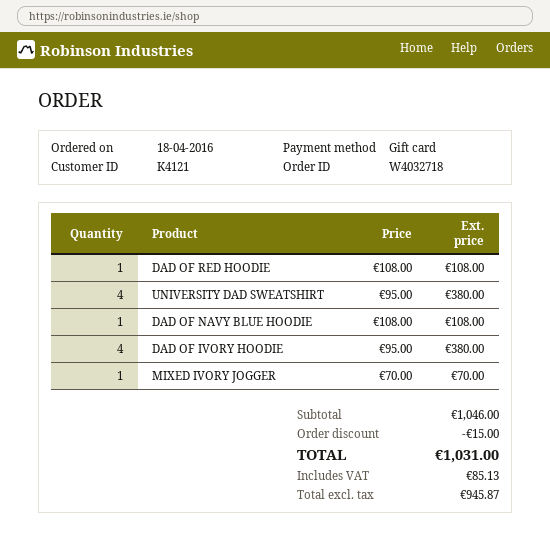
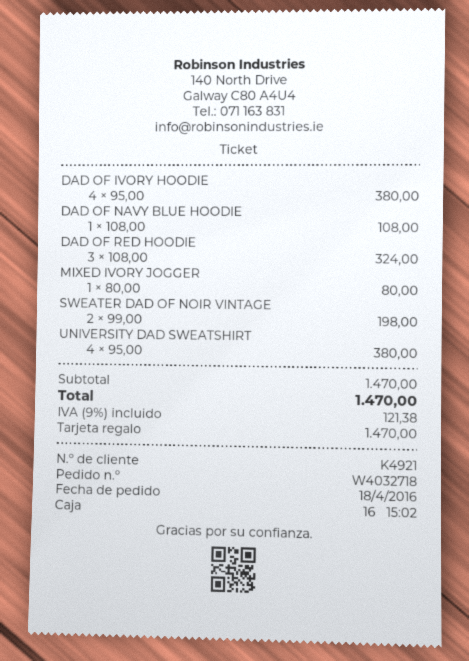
customer number: K4121 -> K4921
DAD OF RED HOODIE: 1 x 108.00 = 108.00 -> 3 x 108.00 = 324.00
MIXED IVORY JOGGER: 1 x 70.00 = 70.00 -> 1 x 80.00 = 80.00
SWEATER DAD OF NOIR VINTAGE: none -> 2 x 99.00 = 198.00
subtotal: 1046.00 -> 1470.00
discount: 15.00 -> none
tax: 85.13 -> 121.38
total: 1031.00 -> 1470.00

